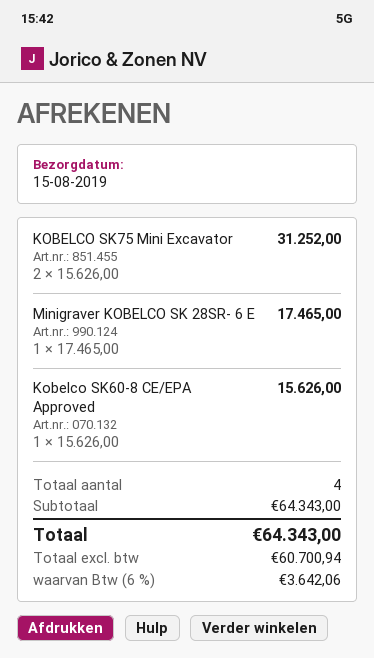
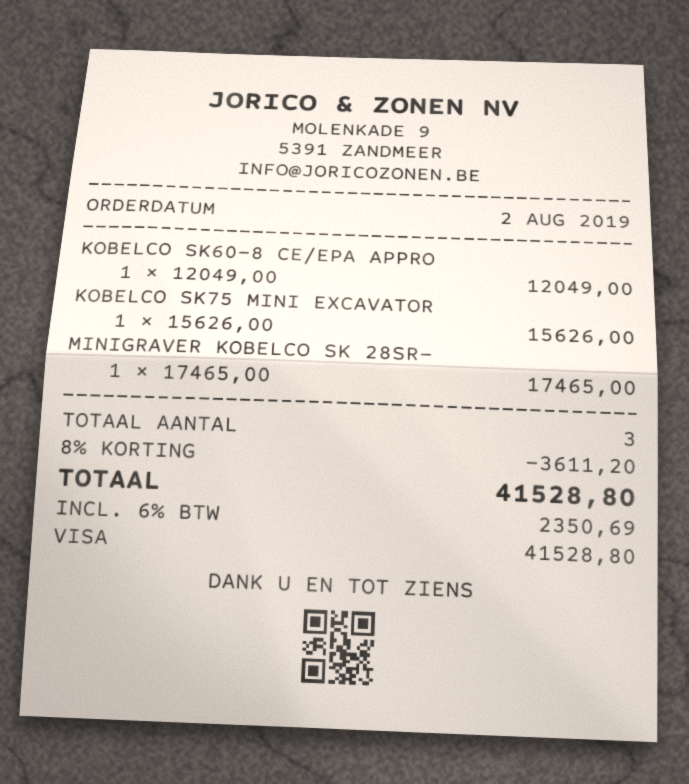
KOBELCO SK75 Mini Excavator: 2 x 15626.00 = 31252.00 -> 1 x 15626.00 = 15626.00
Kobelco SK60-8 CE/EPA Approved: 1 x 15626.00 = 15626.00 -> 1 x 12049.00 = 12049.00
total quantity: 4 -> 3
discount: none -> 8% = 3611.20
tax: 6% = 3642.06 -> 6% = 2350.69
total: 64343.00 -> 41528.80

